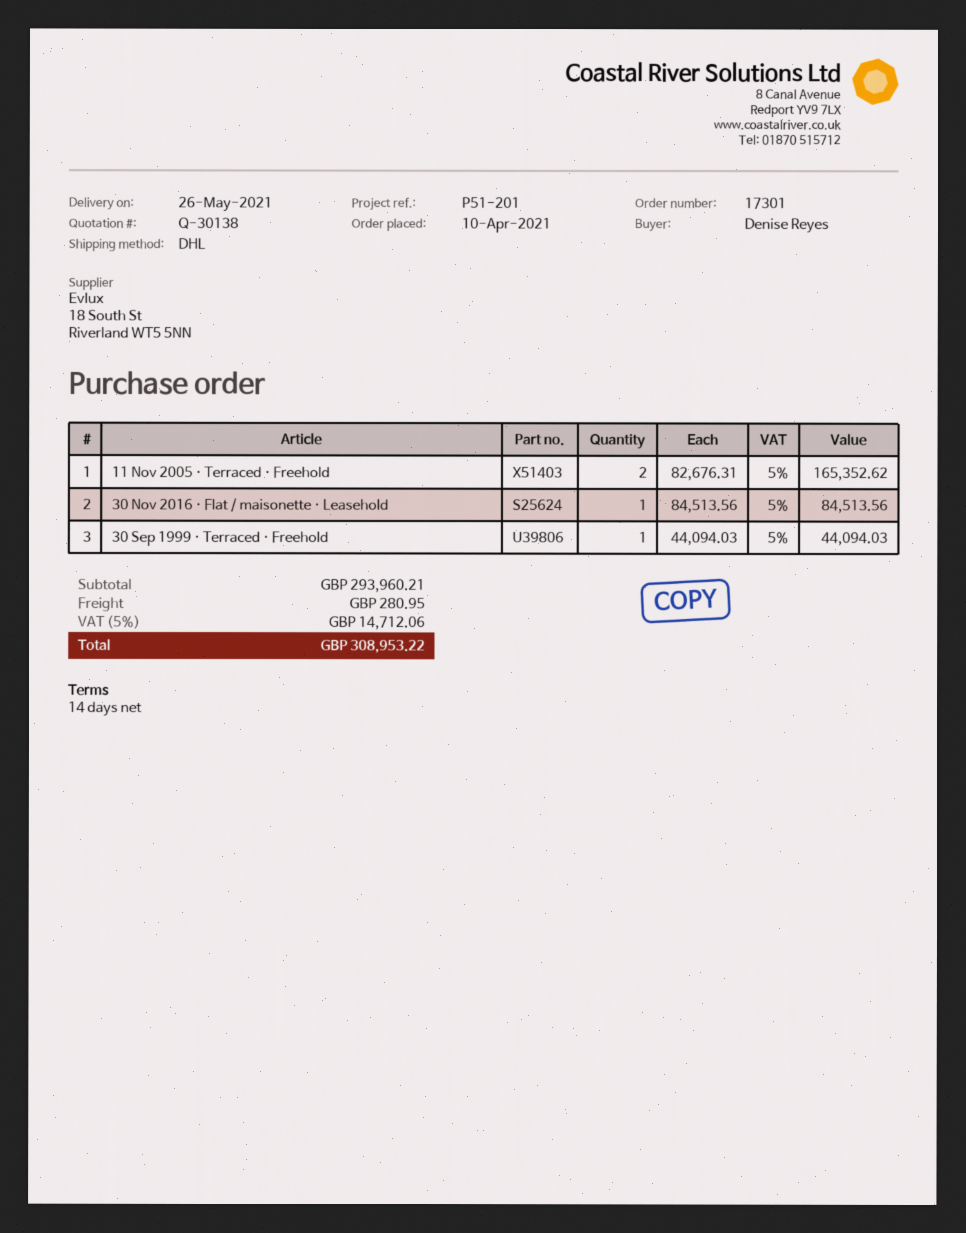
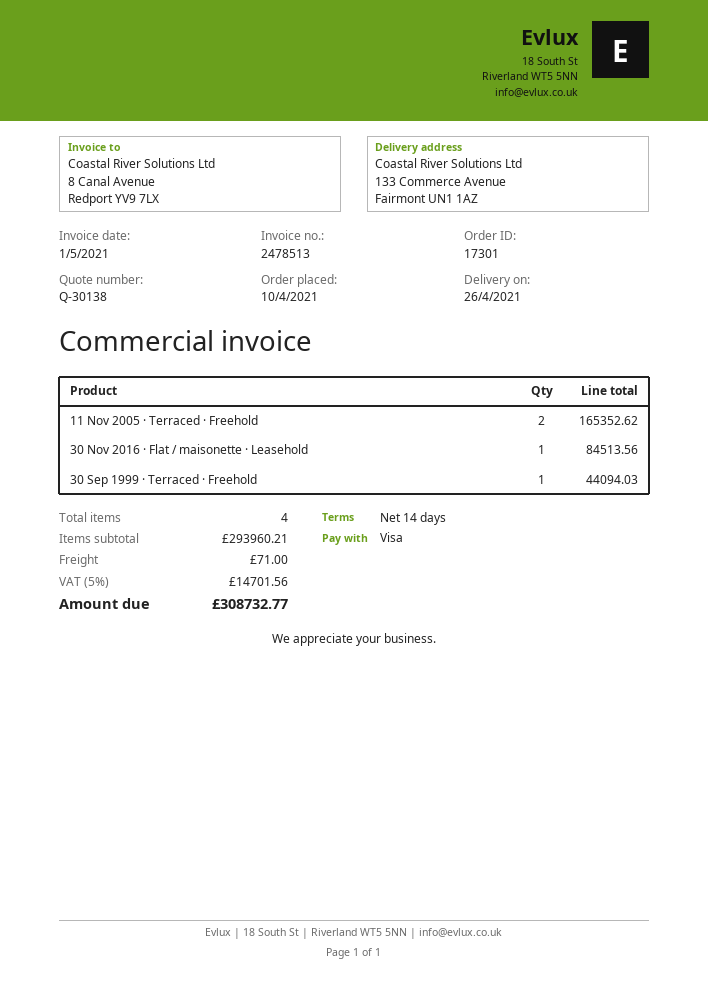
delivery date: 2021-05-26 -> 2021-04-26
shipping: 280.95 -> 71.00
tax: 5% = 14712.06 -> 5% = 14701.56
total: 308953.22 -> 308732.77

